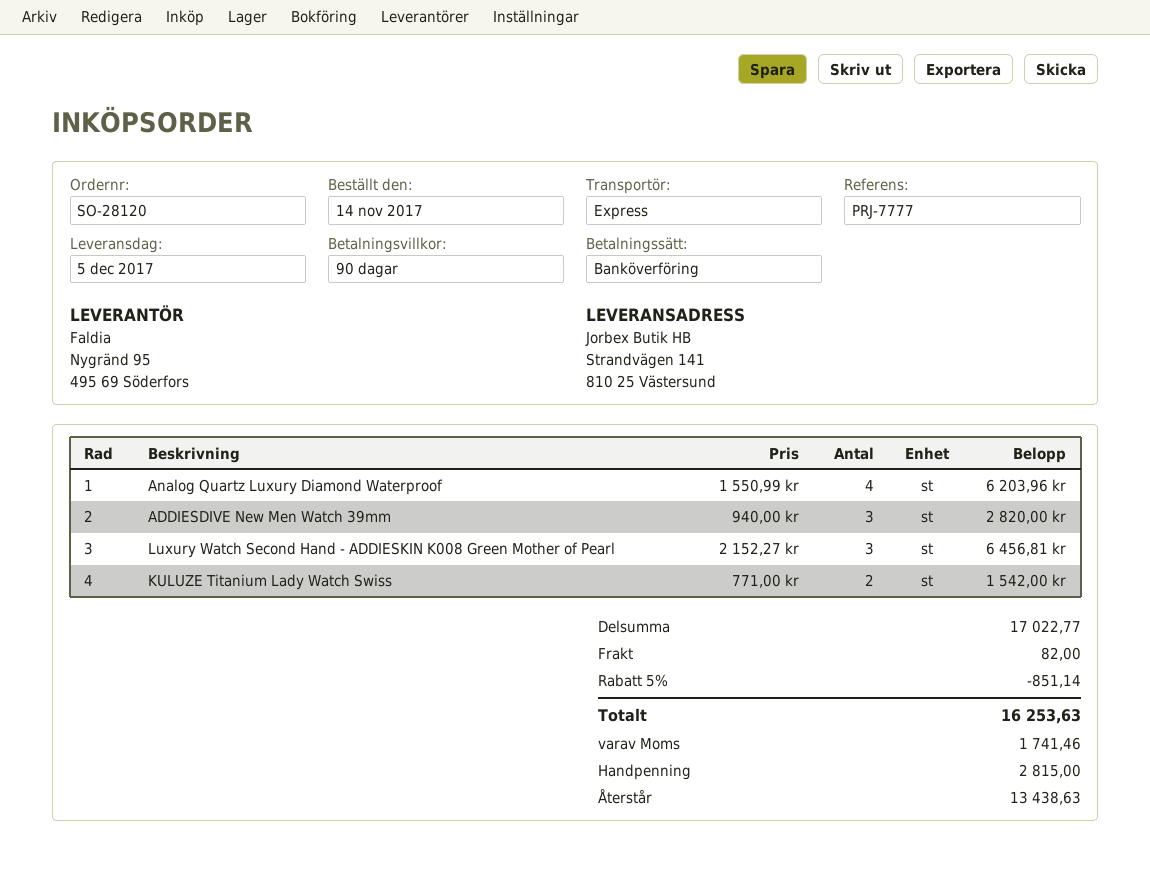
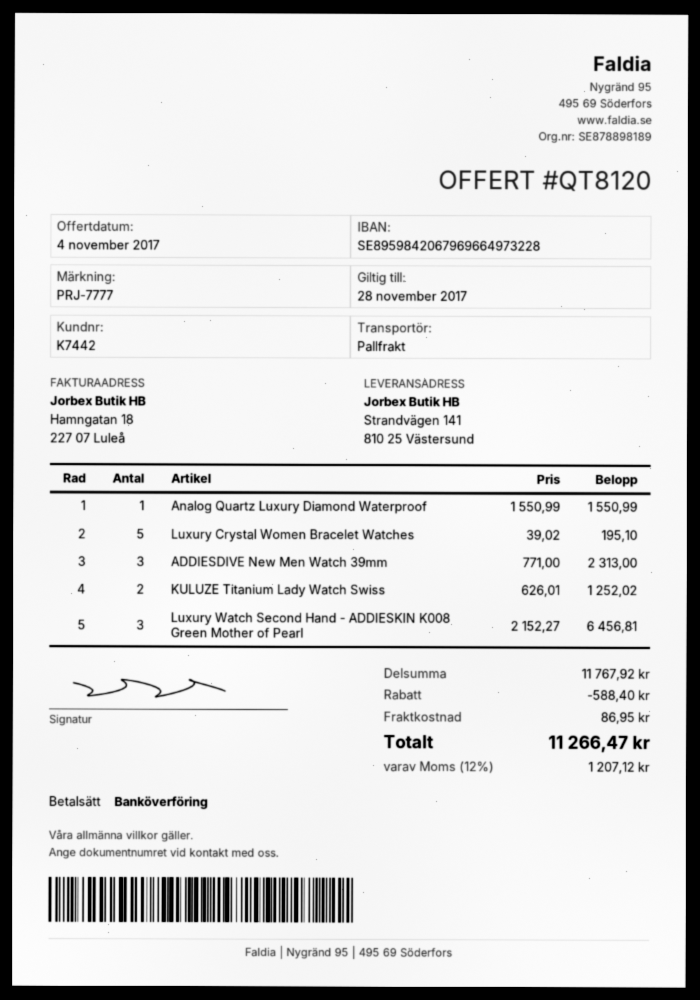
shipping method: express -> pallet freight
Analog Quartz Luxury Diamond Waterproof: 4 x 1550.99 = 6203.96 -> 1 x 1550.99 = 1550.99
ADDIESDIVE New Men Watch 39mm: 3 x 940.00 = 2820.00 -> 3 x 771.00 = 2313.00
KULUZE Titanium Lady Watch Swiss: 2 x 771.00 = 1542.00 -> 2 x 626.01 = 1252.02
Luxury Crystal Women Bracelet Watches: none -> 5 x 39.02 = 195.10
subtotal: 17022.77 -> 11767.92
discount: 851.14 -> 588.40
shipping: 82.00 -> 86.95
tax: 1741.46 -> 1207.12
total: 16253.63 -> 11266.47

